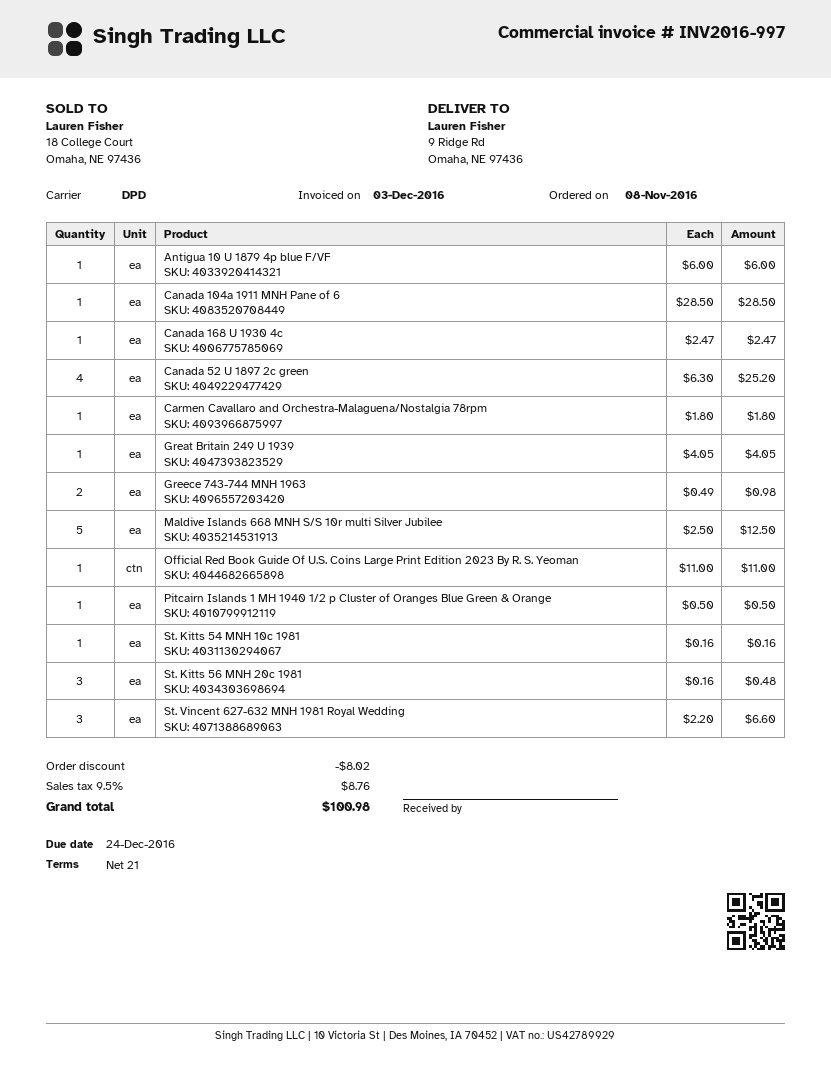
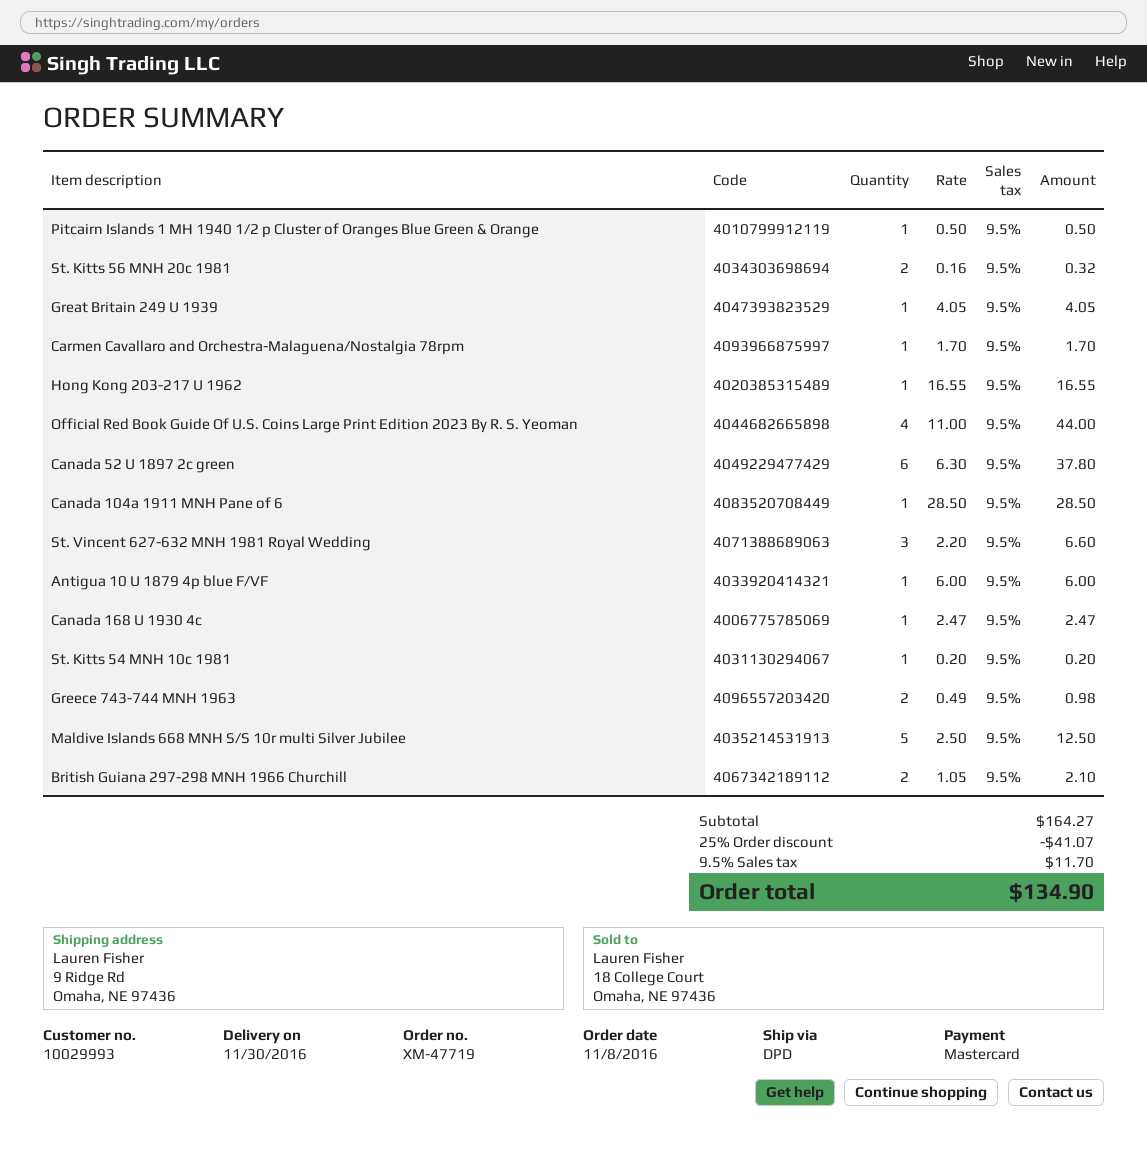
Canada 52 U 1897 2c green: 4 x 6.30 = 25.20 -> 6 x 6.30 = 37.80
Carmen Cavallaro and Orchestra-Malaguena/Nostalgia 78rpm: 1 x 1.80 = 1.80 -> 1 x 1.70 = 1.70
Official Red Book Guide Of U.S. Coins Large Print Edition 2023 By R. S. Yeoman: 1 x 11.00 = 11.00 -> 4 x 11.00 = 44.00
St. Kitts 54 MNH 10c 1981: 1 x 0.16 = 0.16 -> 1 x 0.20 = 0.20
St. Kitts 56 MNH 20c 1981: 3 x 0.16 = 0.48 -> 2 x 0.16 = 0.32
Hong Kong 203-217 U 1962: none -> 1 x 16.55 = 16.55
British Guiana 297-298 MNH 1966 Churchill: none -> 2 x 1.05 = 2.10
discount: 8.02 -> 41.07
tax: 9.5% = 8.76 -> 9.5% = 11.70
total: 100.98 -> 134.90

